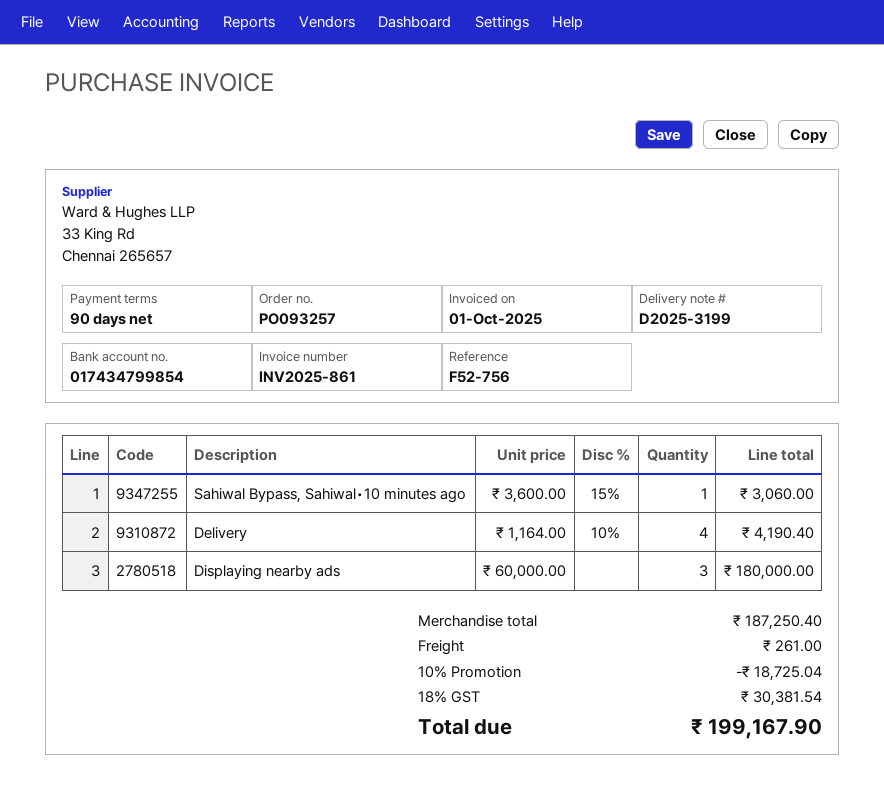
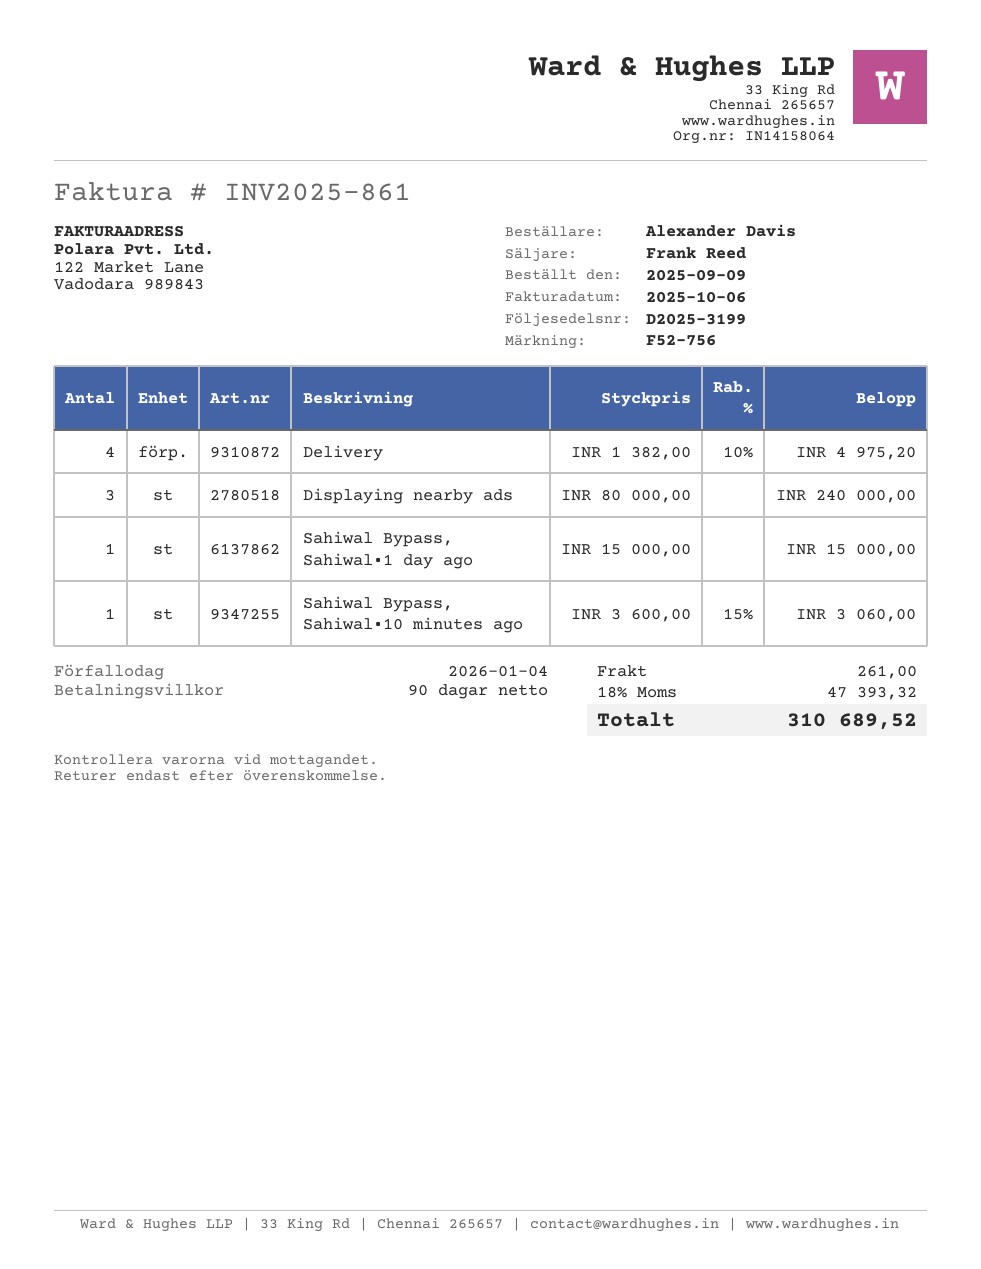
invoice date: 2025-10-01 -> 2025-10-06
Delivery: 4 x 1164.00 - 10% = 4190.40 -> 4 x 1382.00 - 10% = 4975.20
Displaying nearby ads: 3 x 60000.00 = 180000.00 -> 3 x 80000.00 = 240000.00
Sahiwal Bypass, Sahiwal•1 day ago: none -> 1 x 15000.00 = 15000.00
discount: 10% = 18725.04 -> none
tax: 18% = 30381.54 -> 18% = 47393.32
total: 199167.90 -> 310689.52

